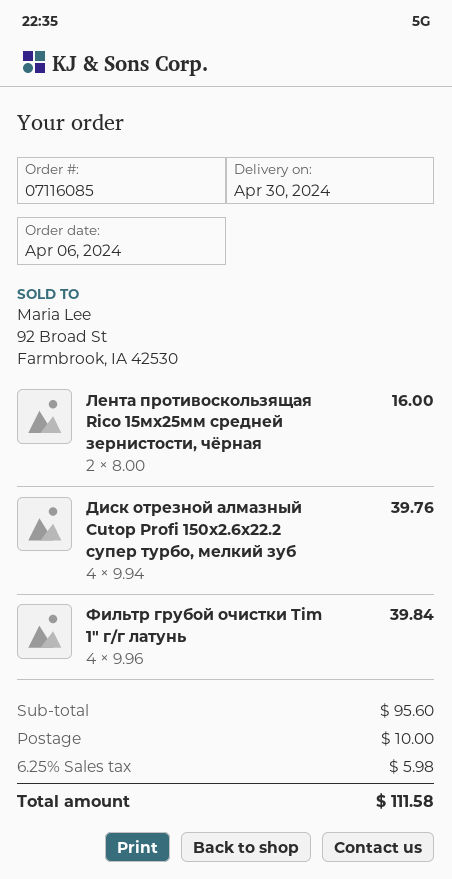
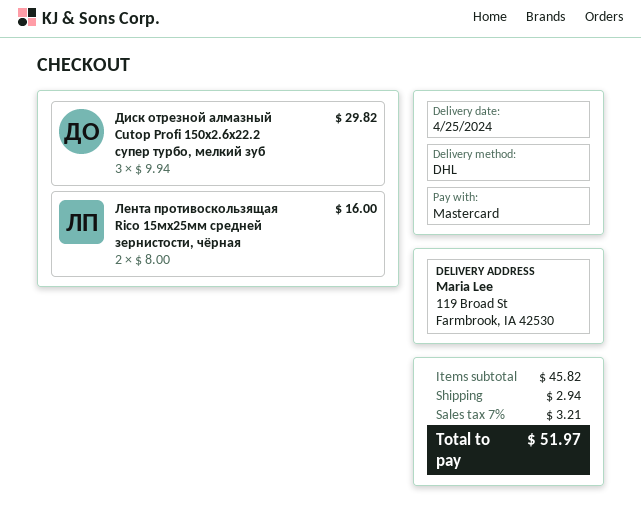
delivery date: 2024-04-30 -> 2024-04-25
Диск отрезной алмазный Cutop Profi 150х2.6х22.2 супер турбо, мелкий зуб: 4 x 9.94 = 39.76 -> 3 x 9.94 = 29.82
Фильтр грубой очистки Tim 1" г/г латунь: 4 x 9.96 = 39.84 -> none
subtotal: 95.60 -> 45.82
shipping: 10.00 -> 2.94
tax: 6.25% = 5.98 -> 7% = 3.21
total: 111.58 -> 51.97

